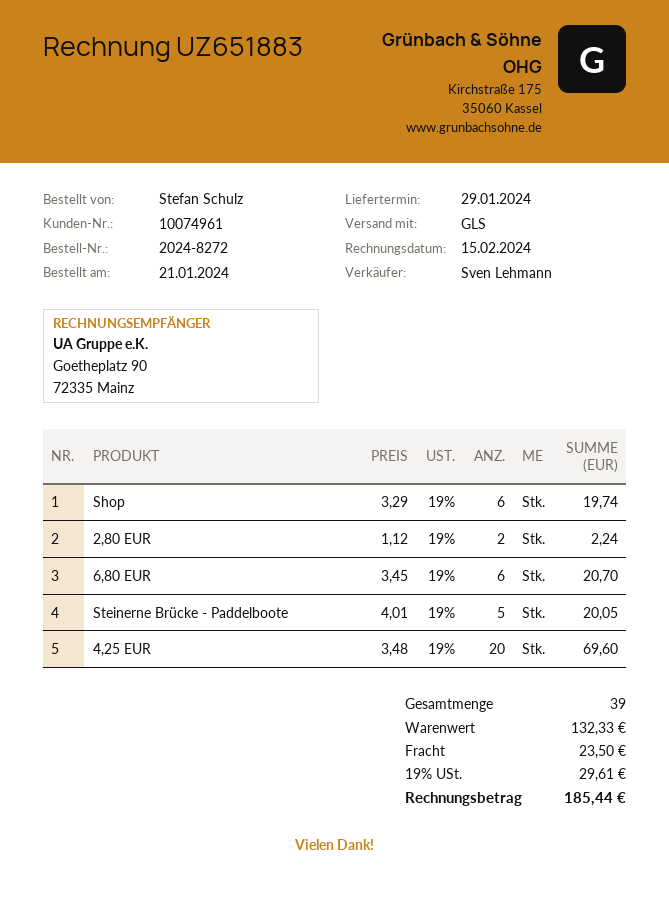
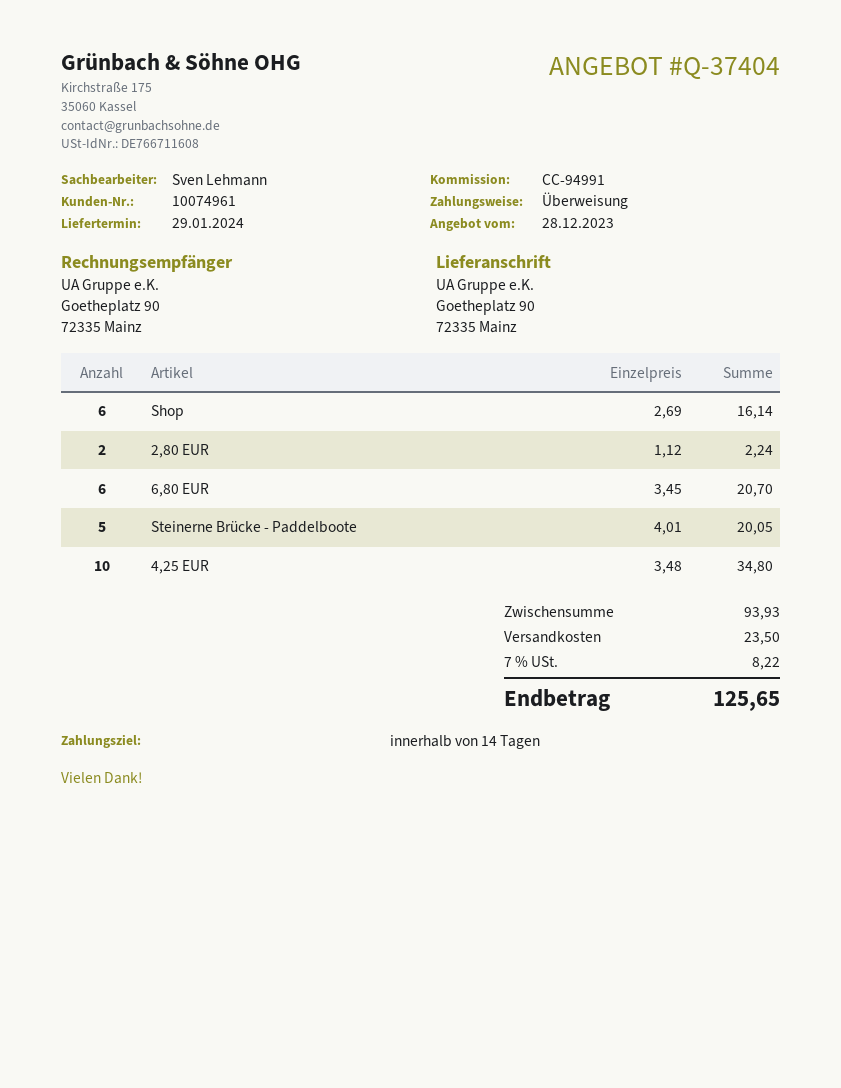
Shop: 6 x 3.29 = 19.74 -> 6 x 2.69 = 16.14
4,25 EUR: 20 x 3.48 = 69.60 -> 10 x 3.48 = 34.80
subtotal: 132.33 -> 93.93
tax: 19% = 29.61 -> 7% = 8.22
total: 185.44 -> 125.65

